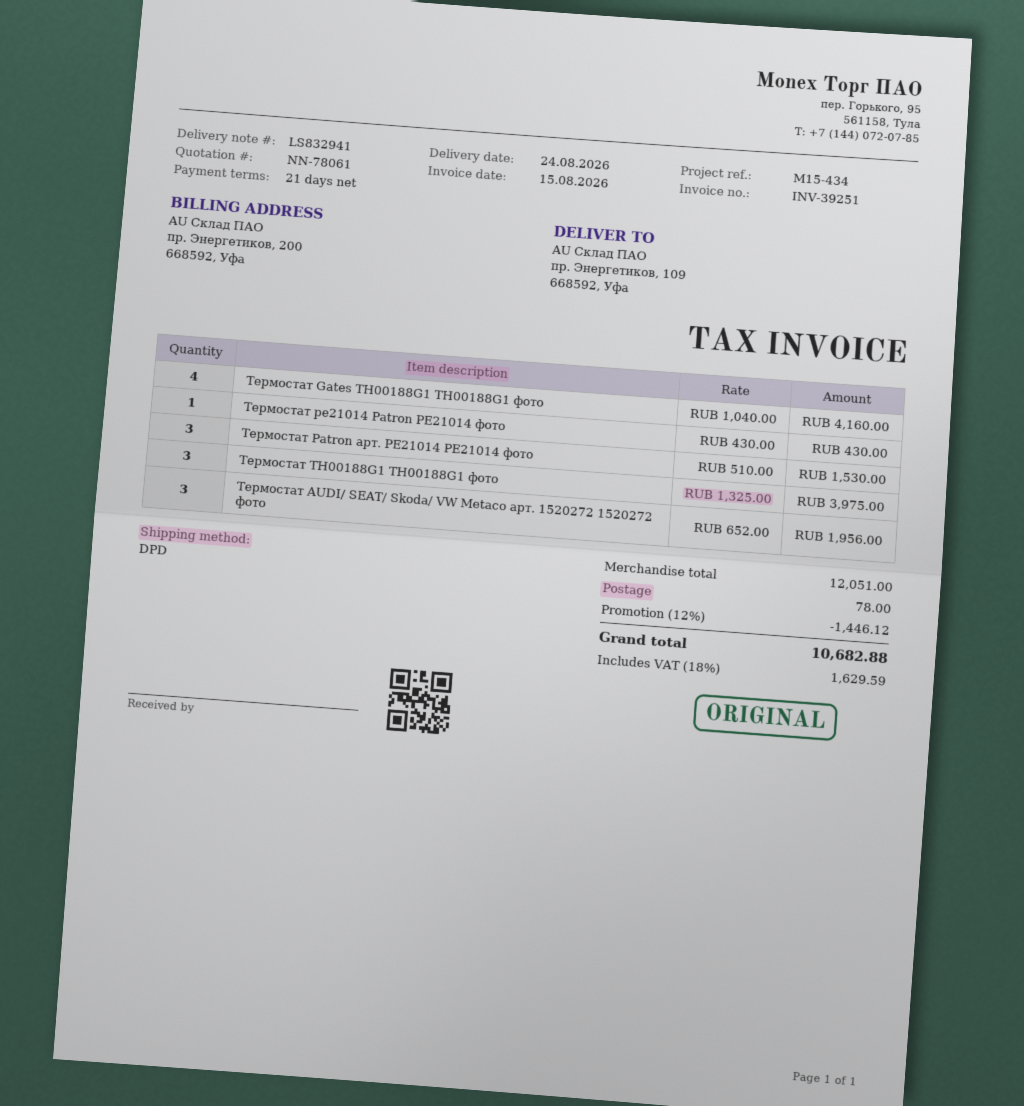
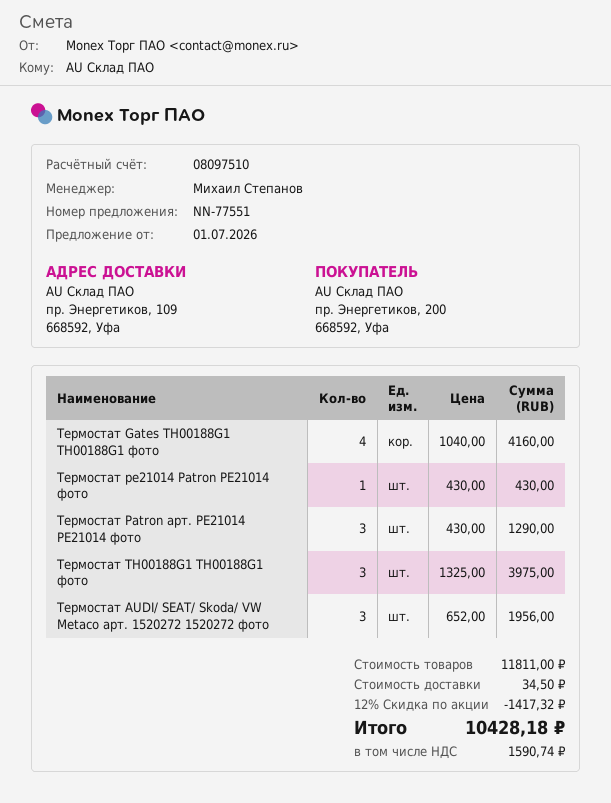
quote number: NN-78061 -> NN-77551
Термостат Patron арт. PE21014 PE21014 фото: 3 x 510.00 = 1530.00 -> 3 x 430.00 = 1290.00
subtotal: 12051.00 -> 11811.00
discount: 12% = 1446.12 -> 12% = 1417.32
shipping: 78.00 -> 34.50
tax: 1629.59 -> 1590.74
total: 10682.88 -> 10428.18

